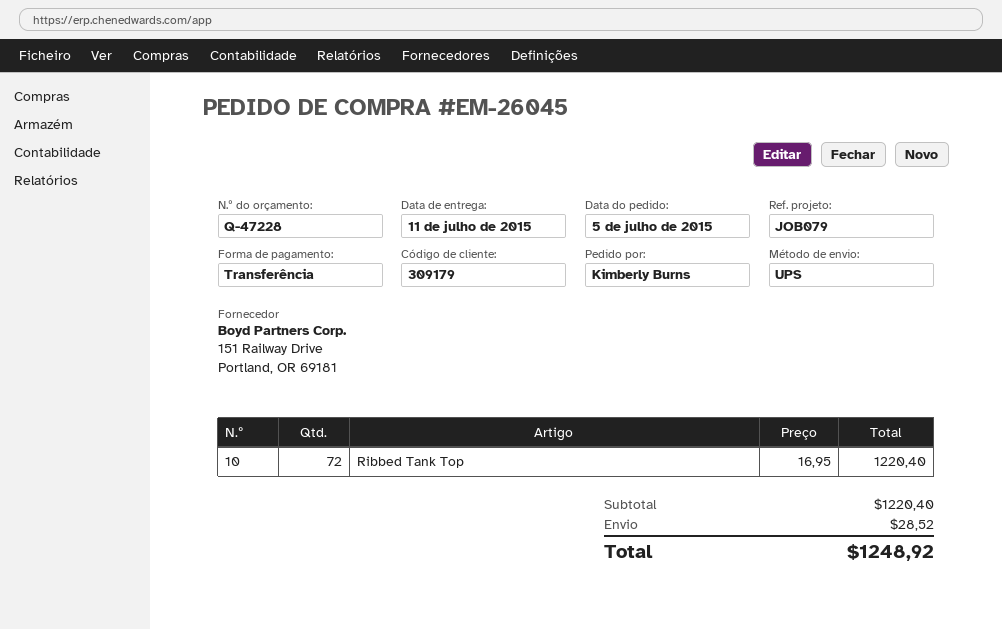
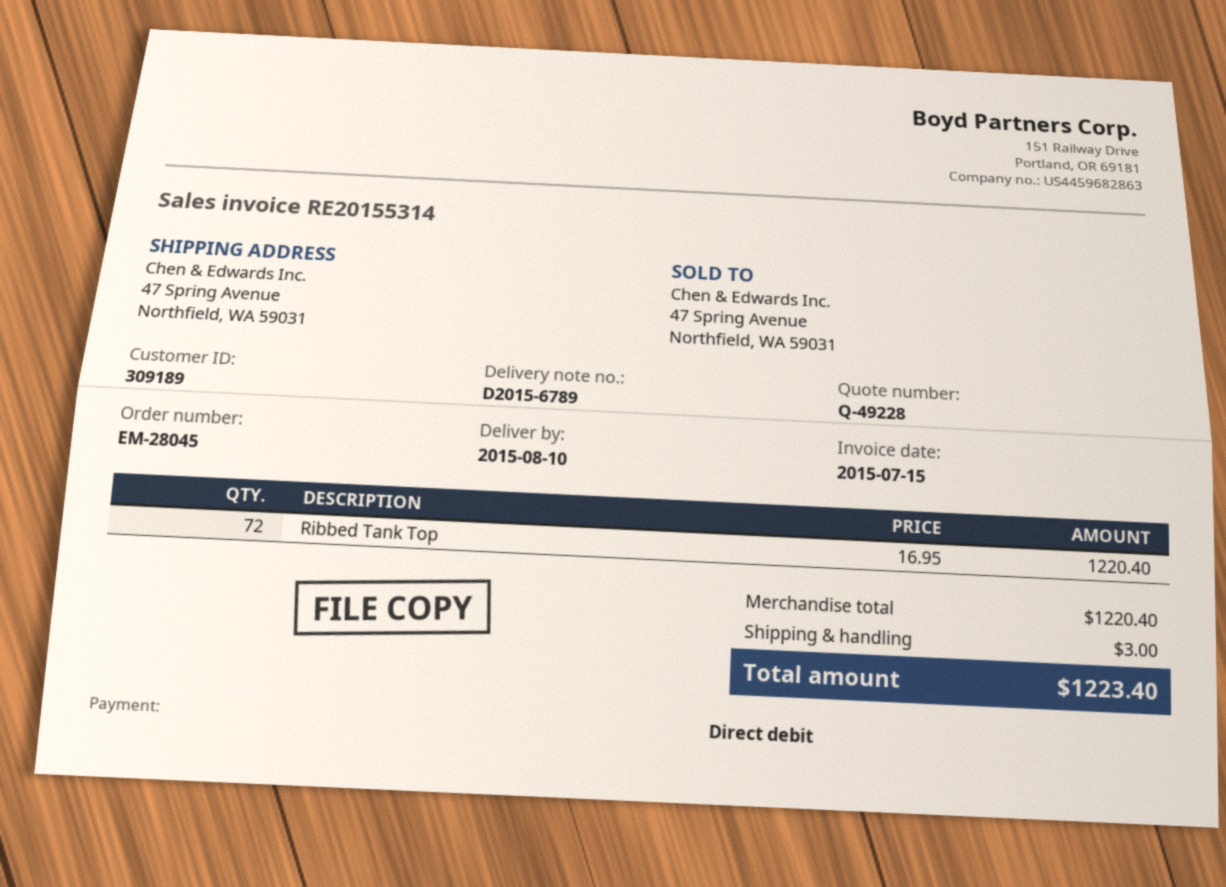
quote number: Q-47228 -> Q-49228
order number: EM-26045 -> EM-28045
delivery date: 2015-07-11 -> 2015-08-10
customer number: 309179 -> 309189
payment method: bank transfer -> direct debit
shipping: 28.52 -> 3.00
total: 1248.92 -> 1223.40

